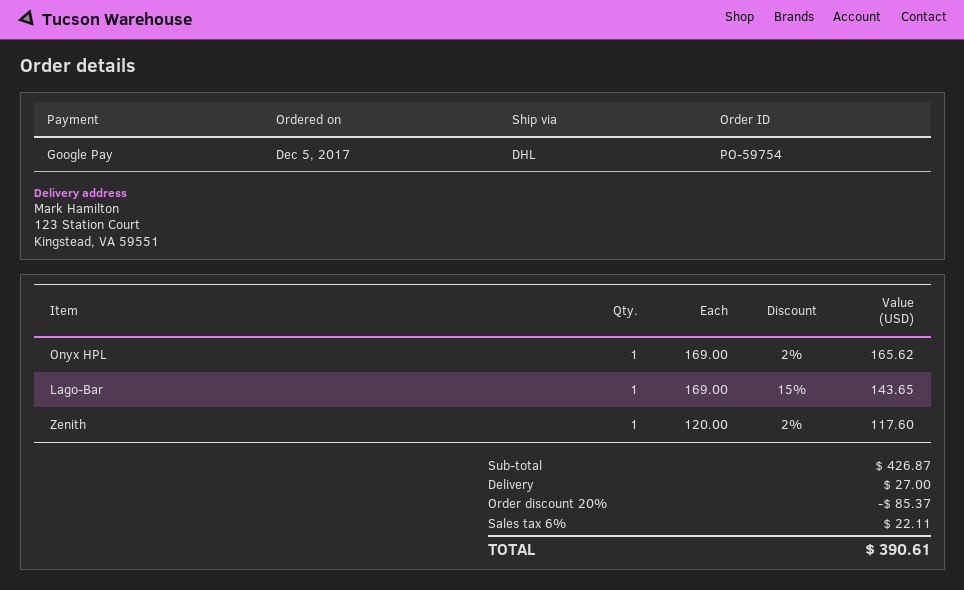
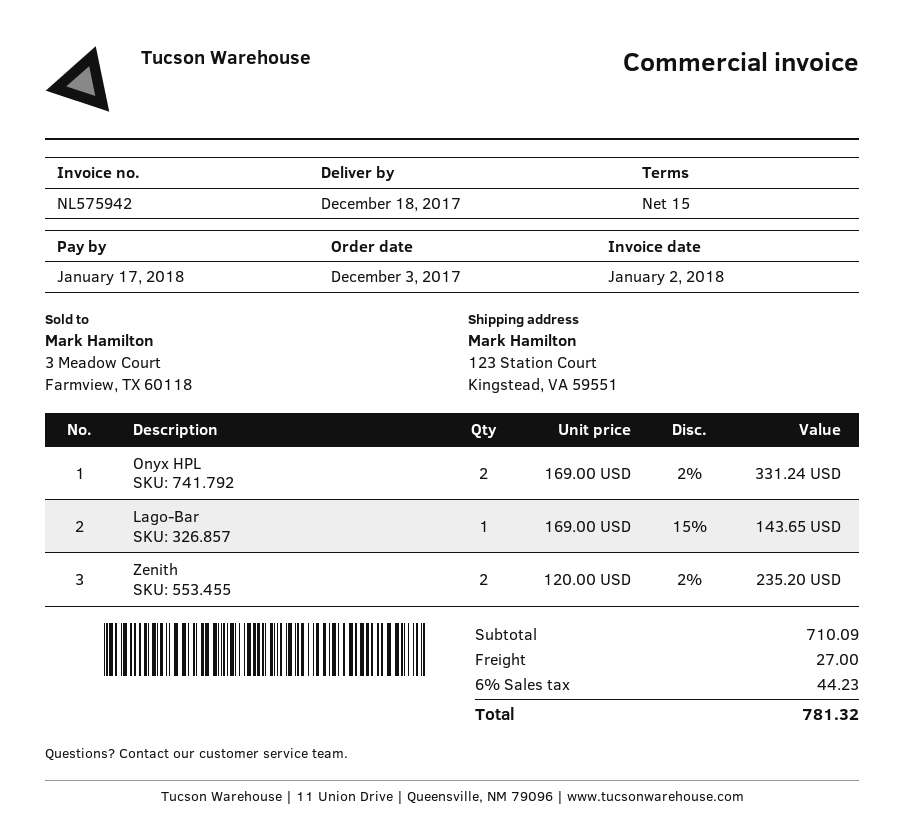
order date: 2017-12-05 -> 2017-12-03
Onyx HPL: 1 x 169.00 - 2% = 165.62 -> 2 x 169.00 - 2% = 331.24
Zenith: 1 x 120.00 - 2% = 117.60 -> 2 x 120.00 - 2% = 235.20
subtotal: 426.87 -> 710.09
discount: 20% = 85.37 -> none
tax: 6% = 22.11 -> 6% = 44.23
total: 390.61 -> 781.32

